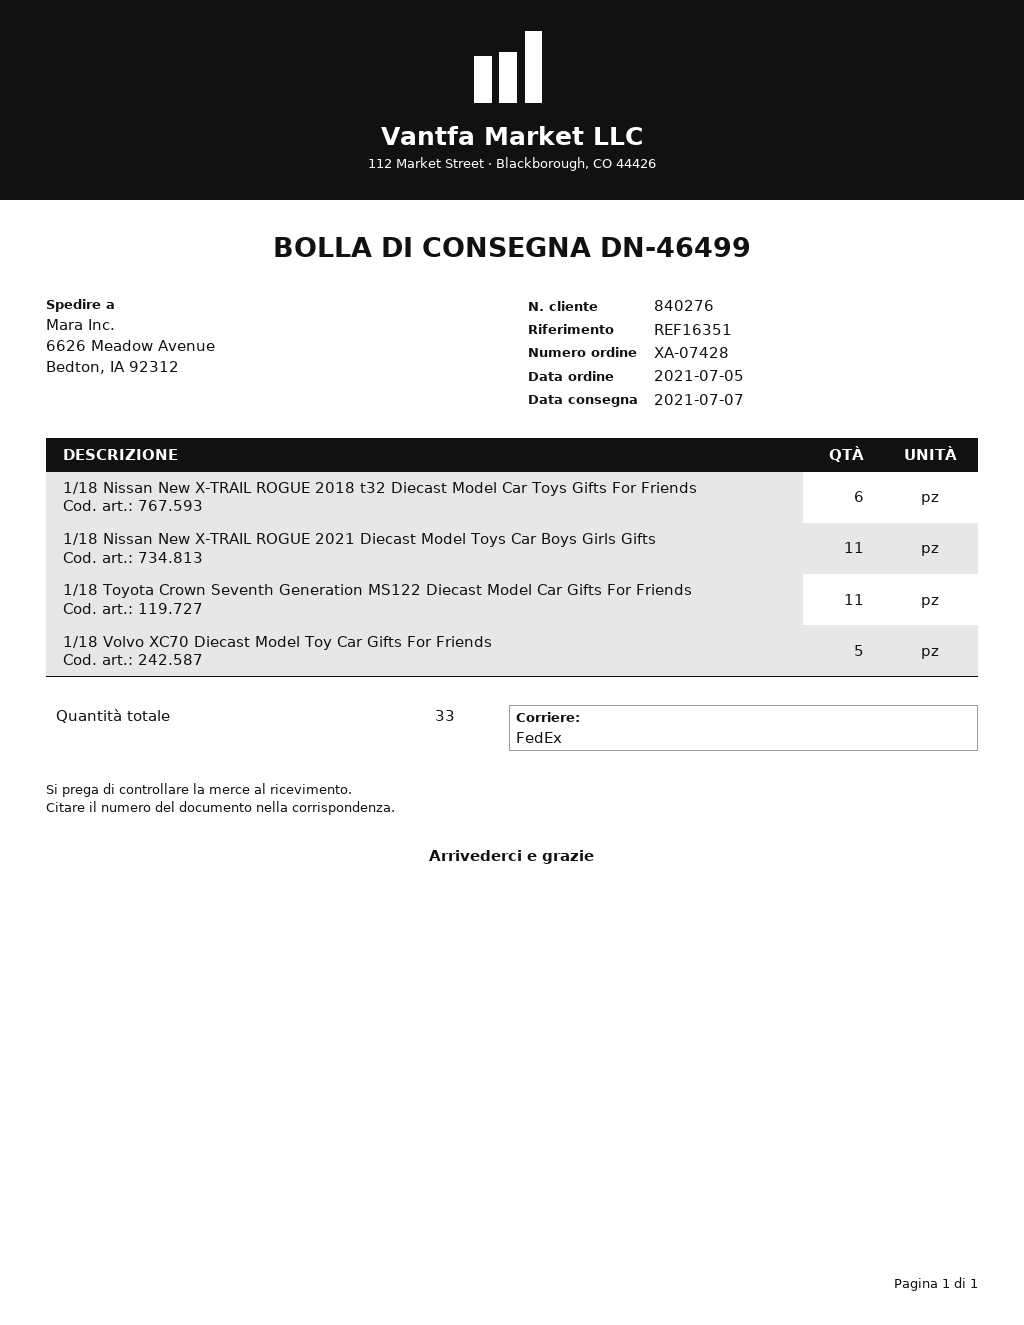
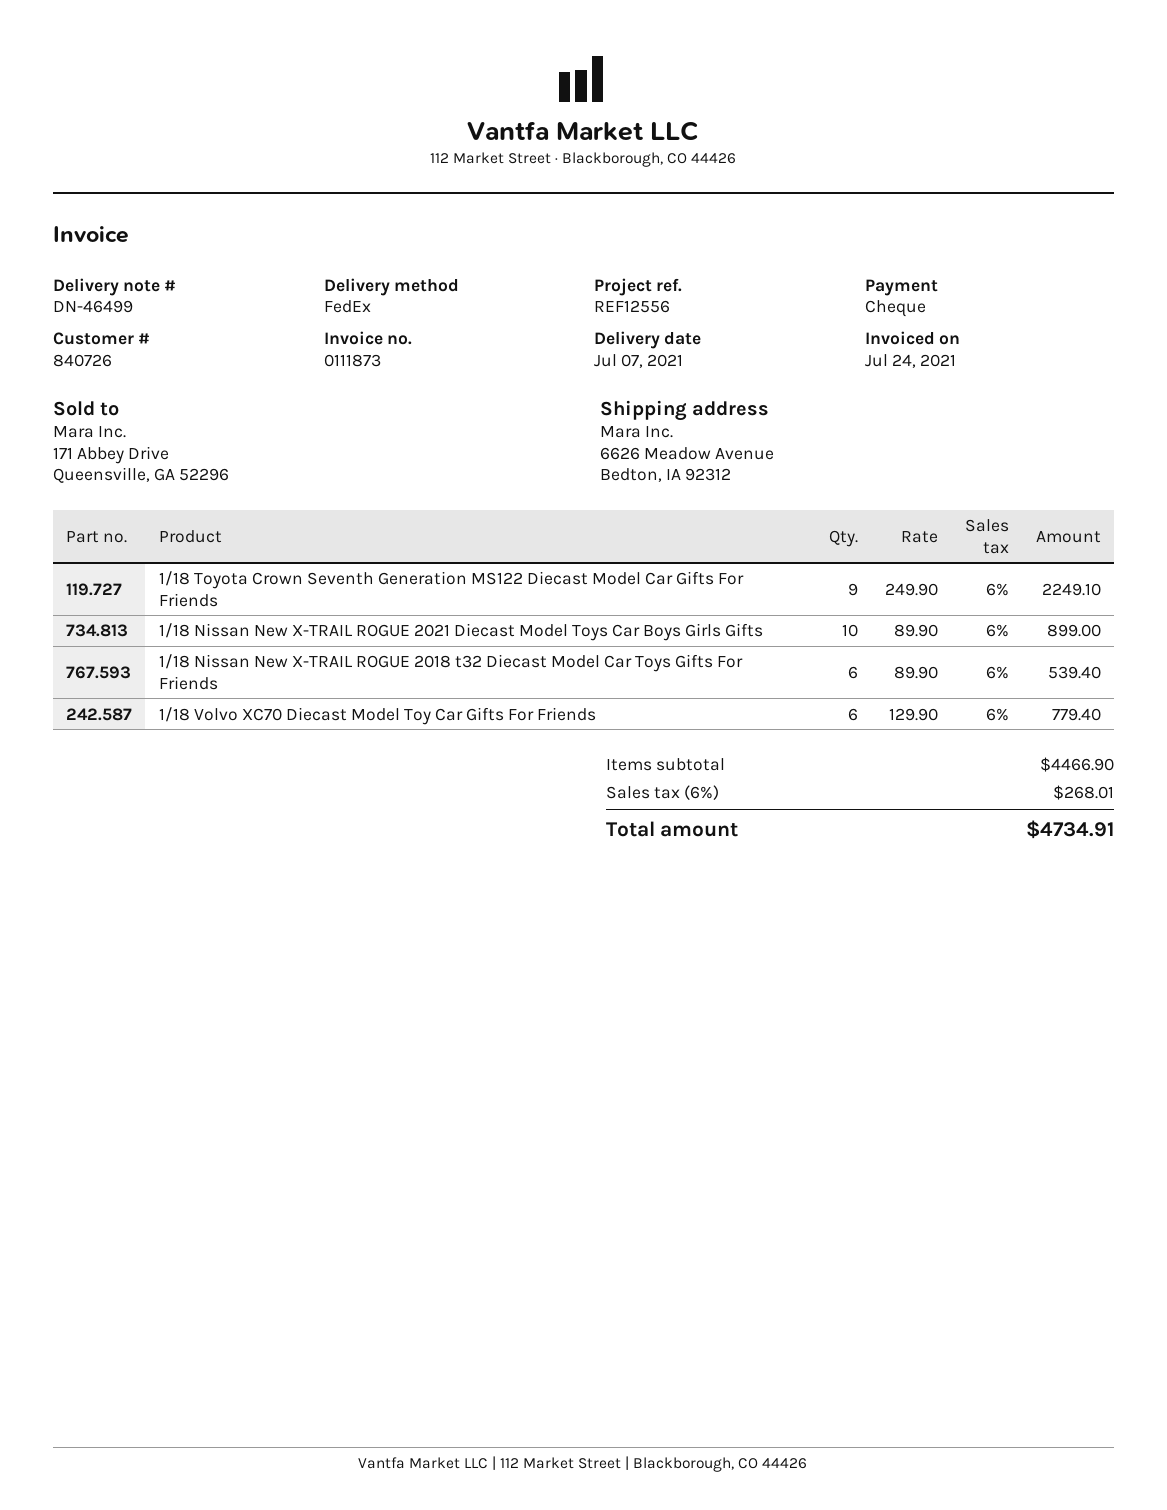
customer number: 840276 -> 840726
reference: REF16351 -> REF12556
1/18 Nissan New X-TRAIL ROGUE 2021 Diecast Model Toys Car Boys Girls Gifts: 11 -> 10
1/18 Toyota Crown Seventh Generation MS122 Diecast Model Car Gifts For Friends: 11 -> 9
1/18 Volvo XC70 Diecast Model Toy Car Gifts For Friends: 5 -> 6

